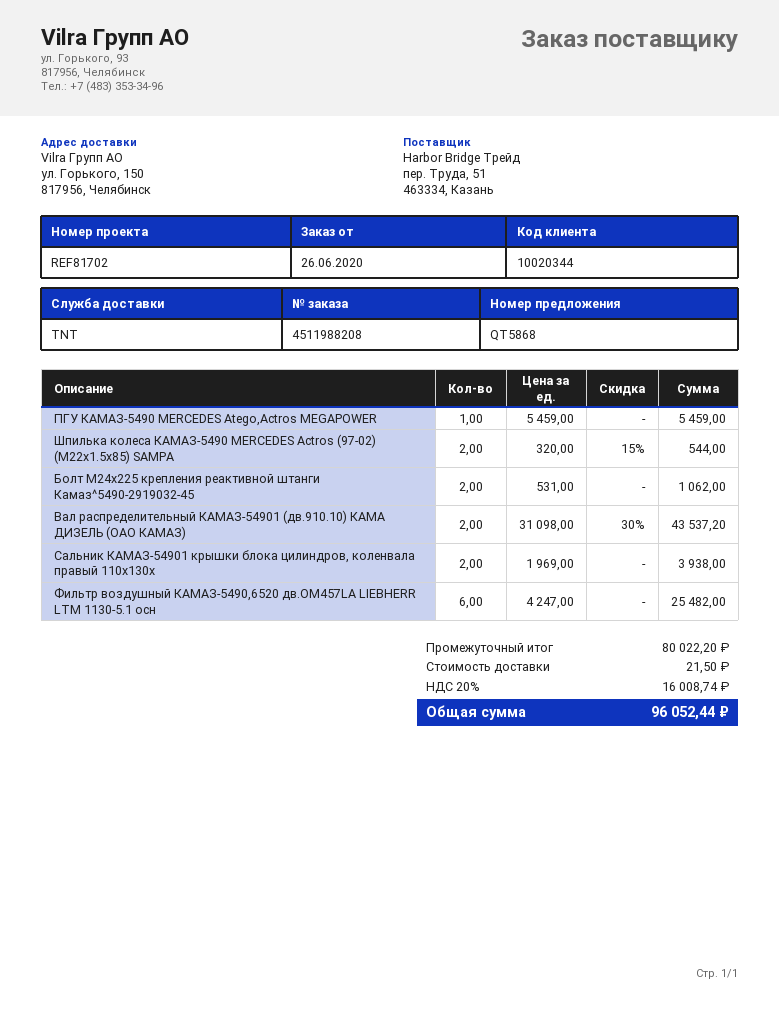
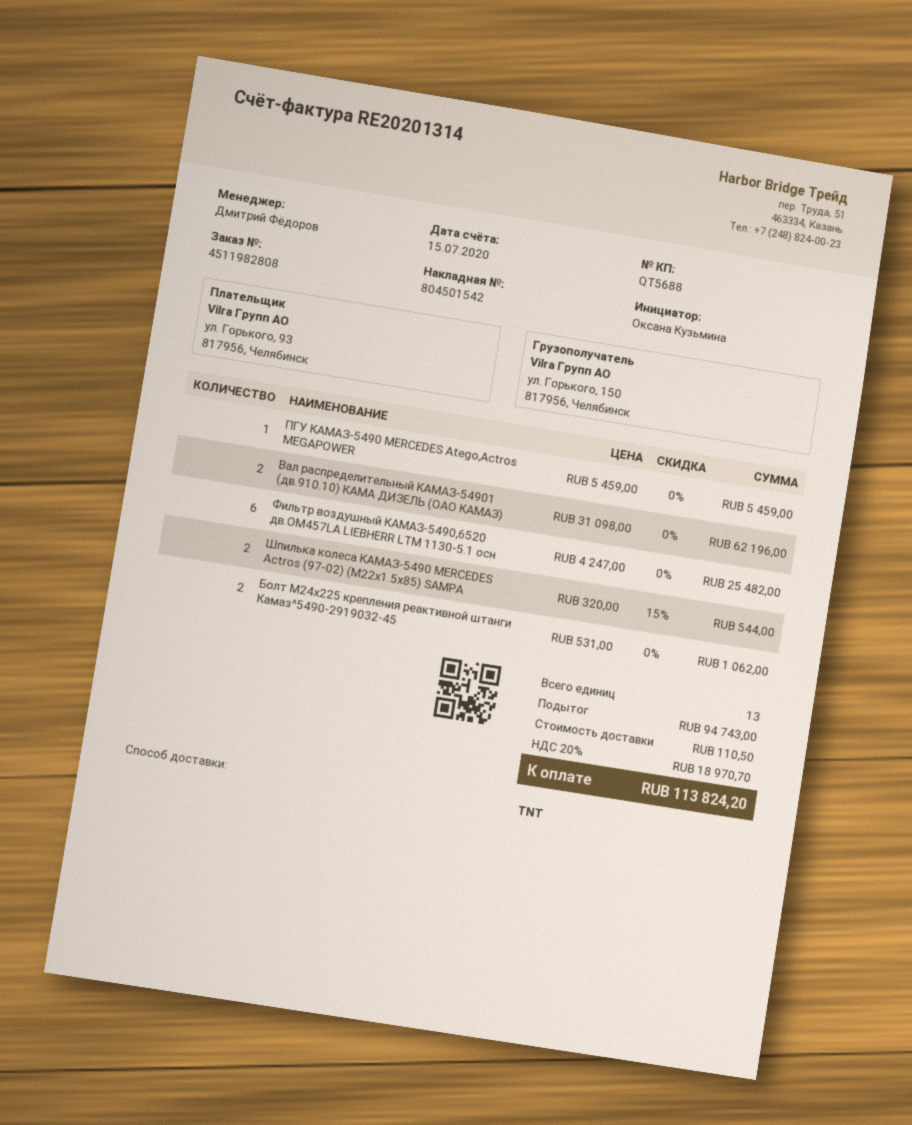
quote number: QT5868 -> QT5688
order number: 4511988208 -> 4511982808
Вал распределительный КАМАЗ-54901 (дв.910.10) КАМА ДИЗЕЛЬ (ОАО КАМАЗ): 2 x 31098.00 - 30% = 43537.20 -> 2 x 31098.00 = 62196.00
Сальник КАМАЗ-54901 крышки блока цилиндров, коленвала правый 110х130х: 2 x 1969.00 = 3938.00 -> none
subtotal: 80022.20 -> 94743.00
shipping: 21.50 -> 110.50
tax: 20% = 16008.74 -> 20% = 18970.70
total: 96052.44 -> 113824.20

